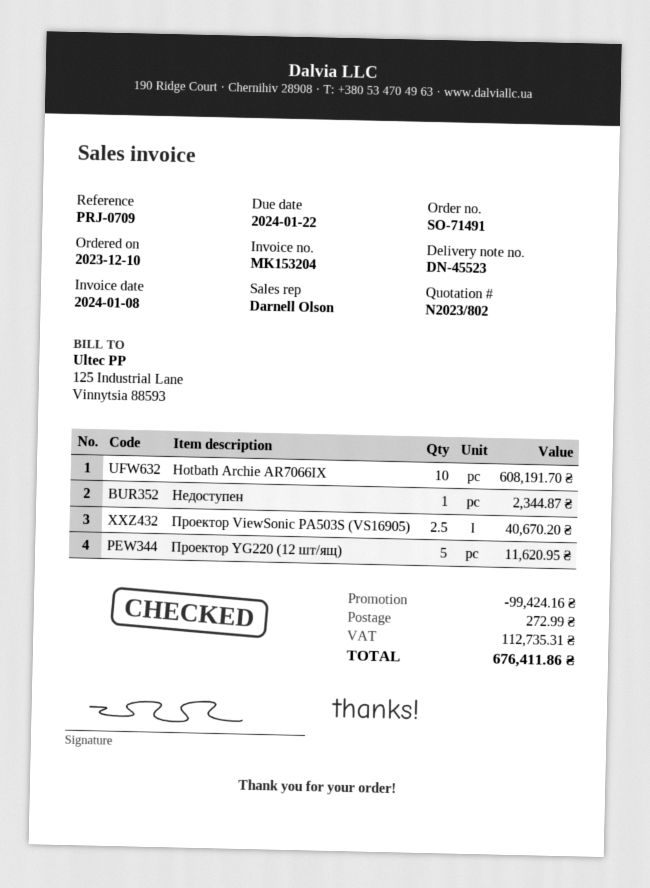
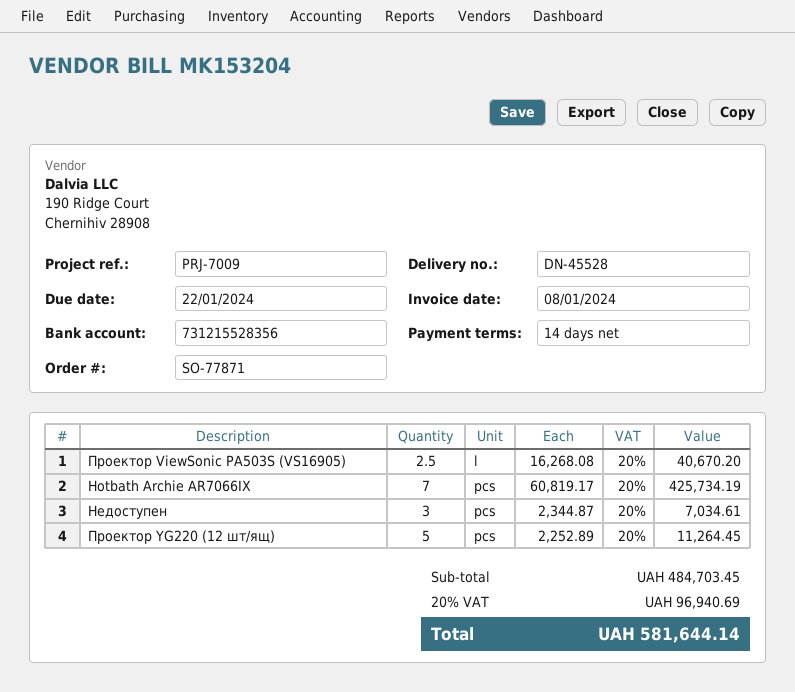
order number: SO-71491 -> SO-77871
delivery note number: DN-45523 -> DN-45528
reference: PRJ-0709 -> PRJ-7009
Hotbath Archie AR7066IX: 10 for 608191.70 -> 7 for 425734.19
Недоступен: 1 for 2344.87 -> 3 for 7034.61
Проектор YG220 (12 шт/ящ): 5 for 11620.95 -> 5 for 11264.45
discount: 99424.16 -> none
shipping: 272.99 -> none
tax: 112735.31 -> 96940.69
total: 676411.86 -> 581644.14

